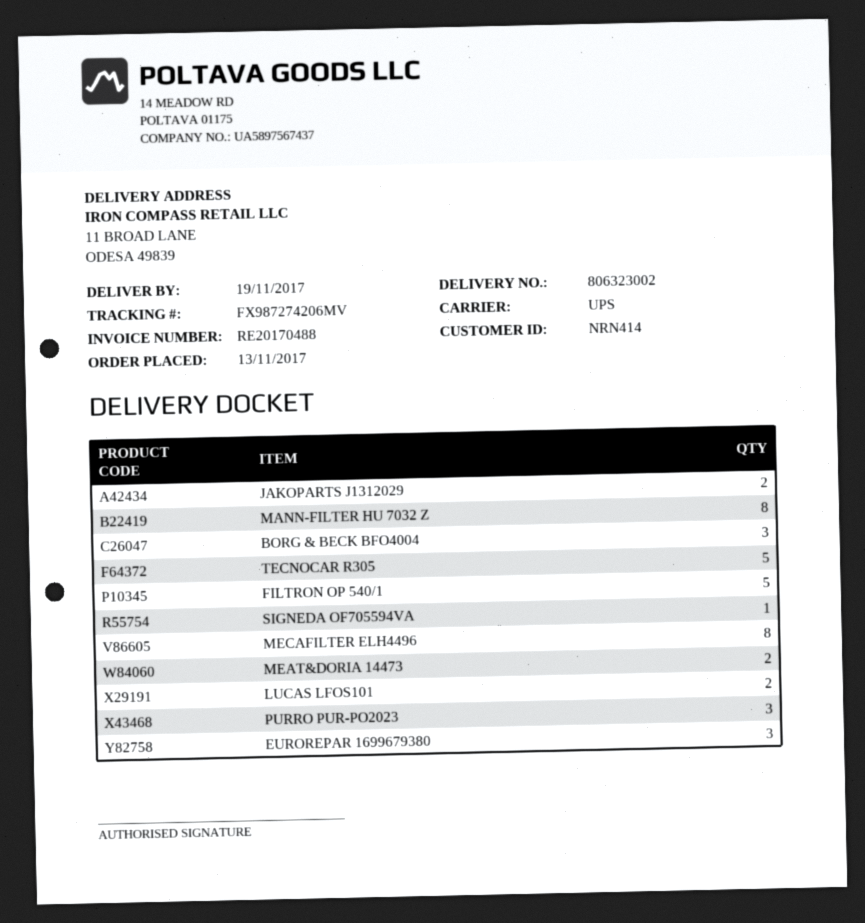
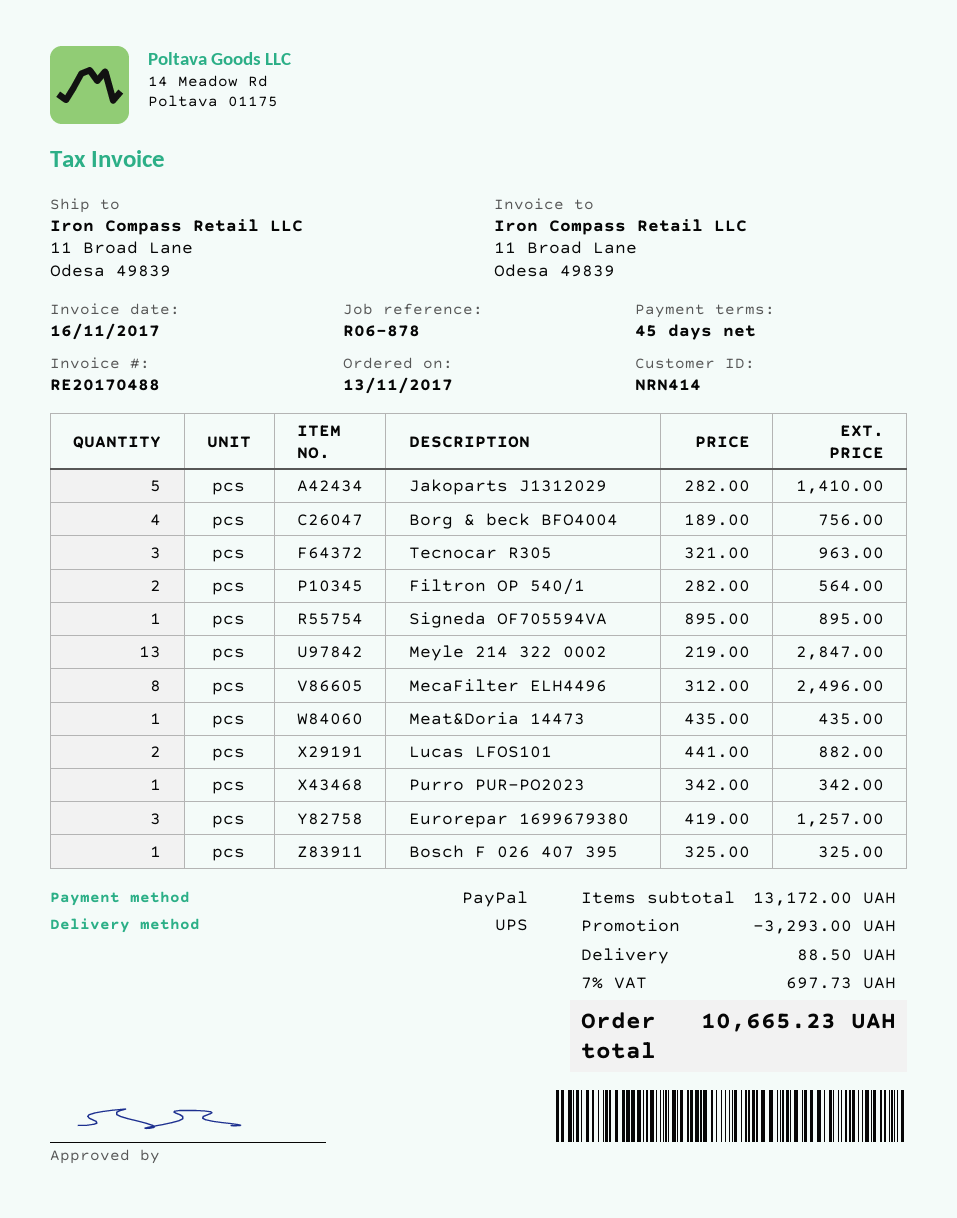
JAKOPARTS J1312029: 2 -> 5
MANN-FILTER HU 7032 Z: 8 -> none
BORG & BECK BFO4004: 3 -> 4
TECNOCAR R305: 5 -> 3
FILTRON OP 540/1: 5 -> 2
MEAT&DORIA 14473: 2 -> 1
PURRO PUR-PO2023: 3 -> 1
Meyle 214 322 0002: none -> 13
Bosch F 026 407 395: none -> 1

